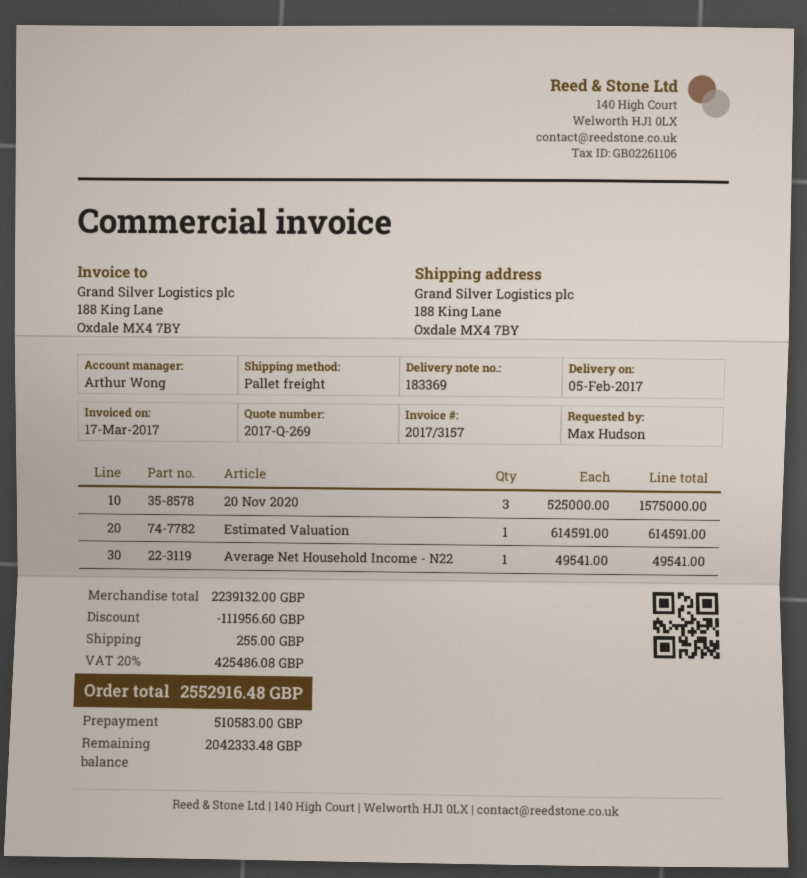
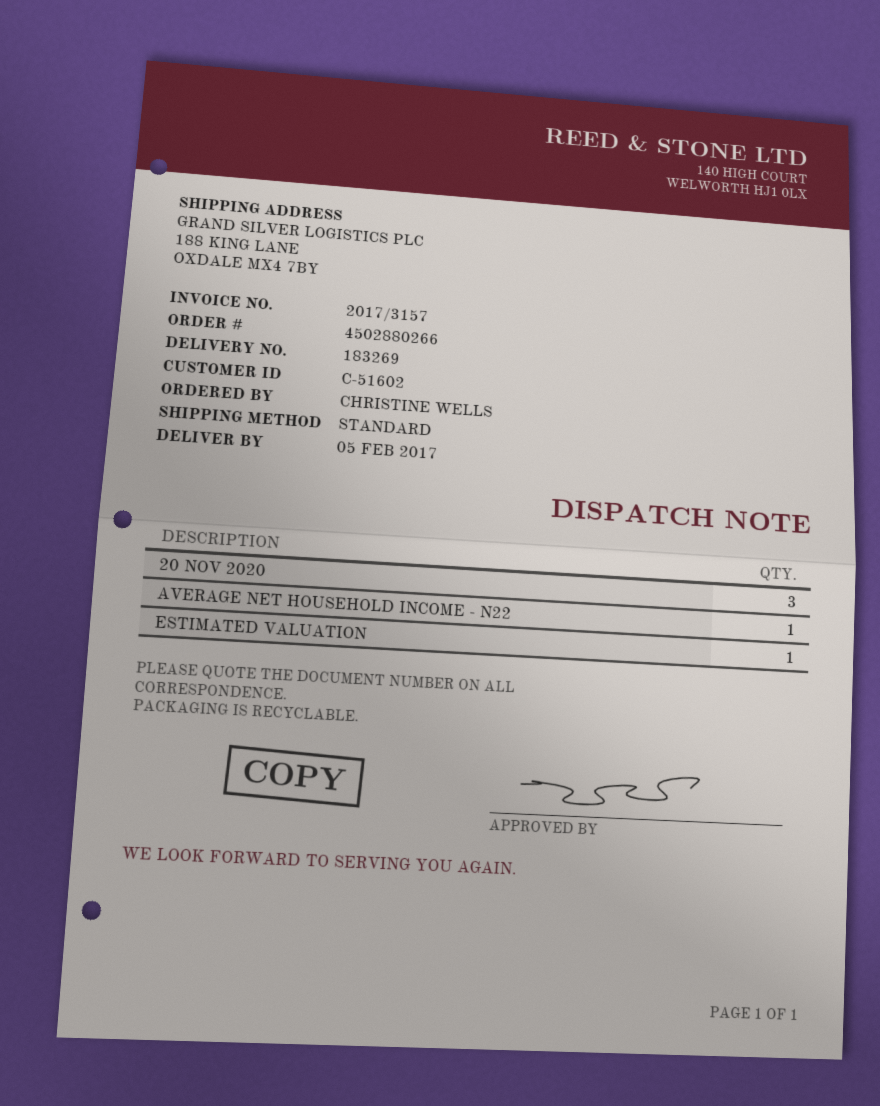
delivery note number: 183369 -> 183269
ordered by: Max Hudson -> CHRISTINE WELLS
shipping method: pallet freight -> standard

